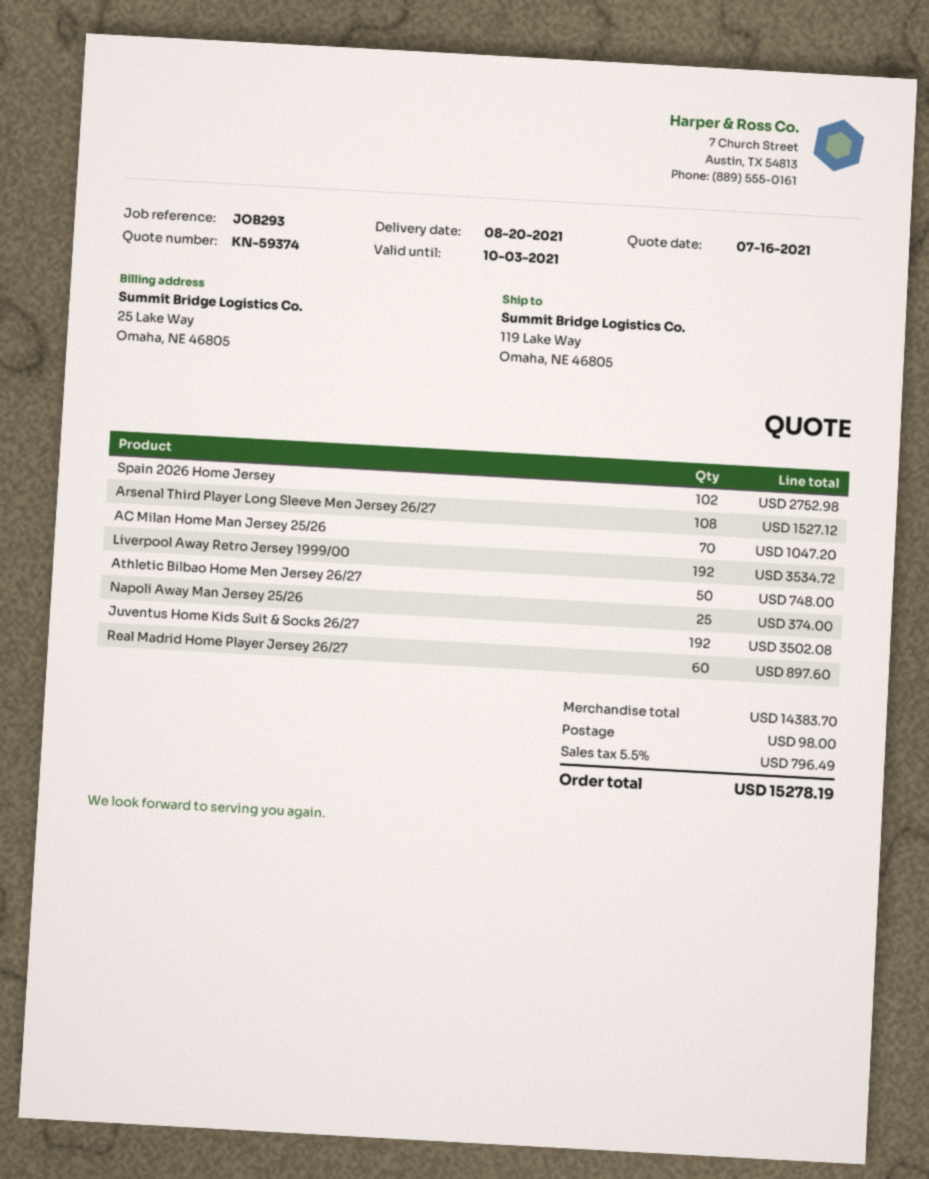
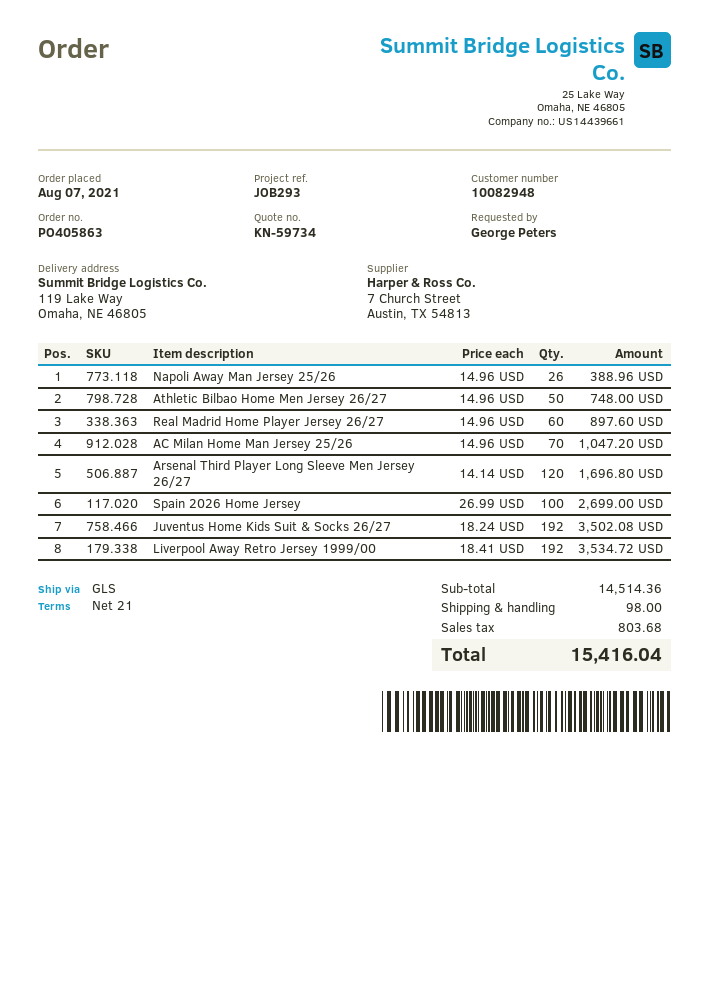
quote number: KN-59374 -> KN-59734
Spain 2026 Home Jersey: 102 for 2752.98 -> 100 for 2699.00
Arsenal Third Player Long Sleeve Men Jersey 26/27: 108 for 1527.12 -> 120 for 1696.80
Napoli Away Man Jersey 25/26: 25 for 374.00 -> 26 for 388.96
subtotal: 14383.70 -> 14514.36
tax: 796.49 -> 803.68
total: 15278.19 -> 15416.04

